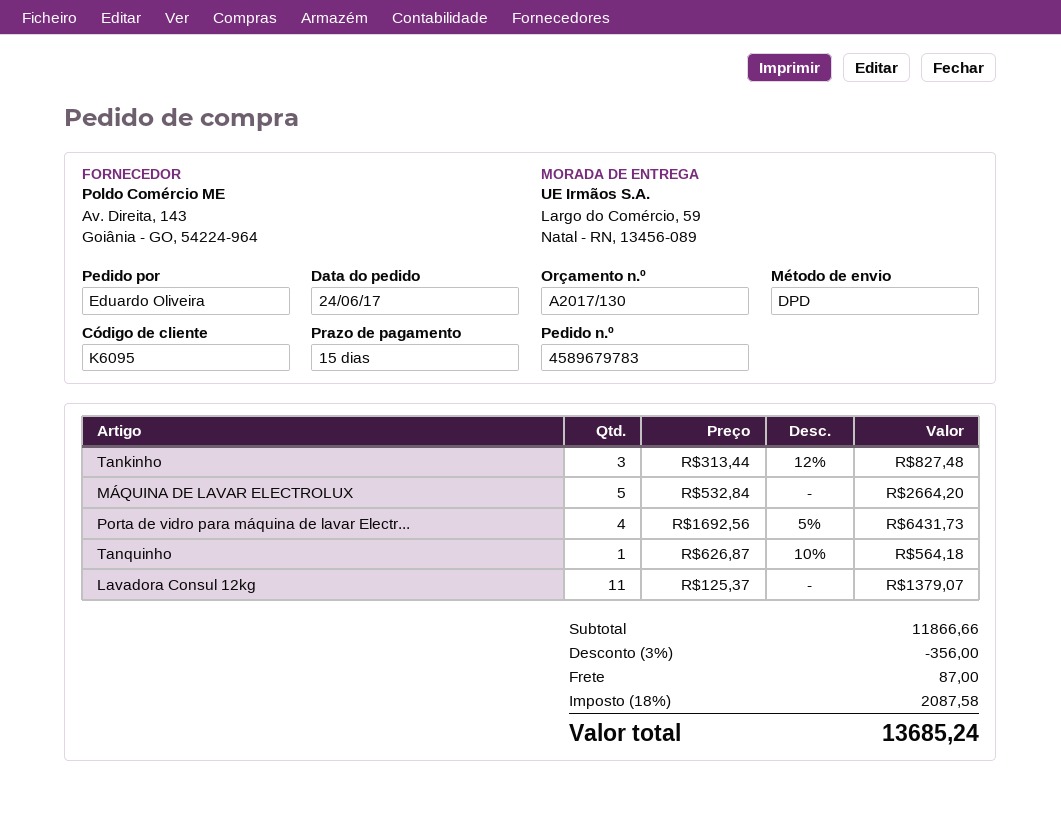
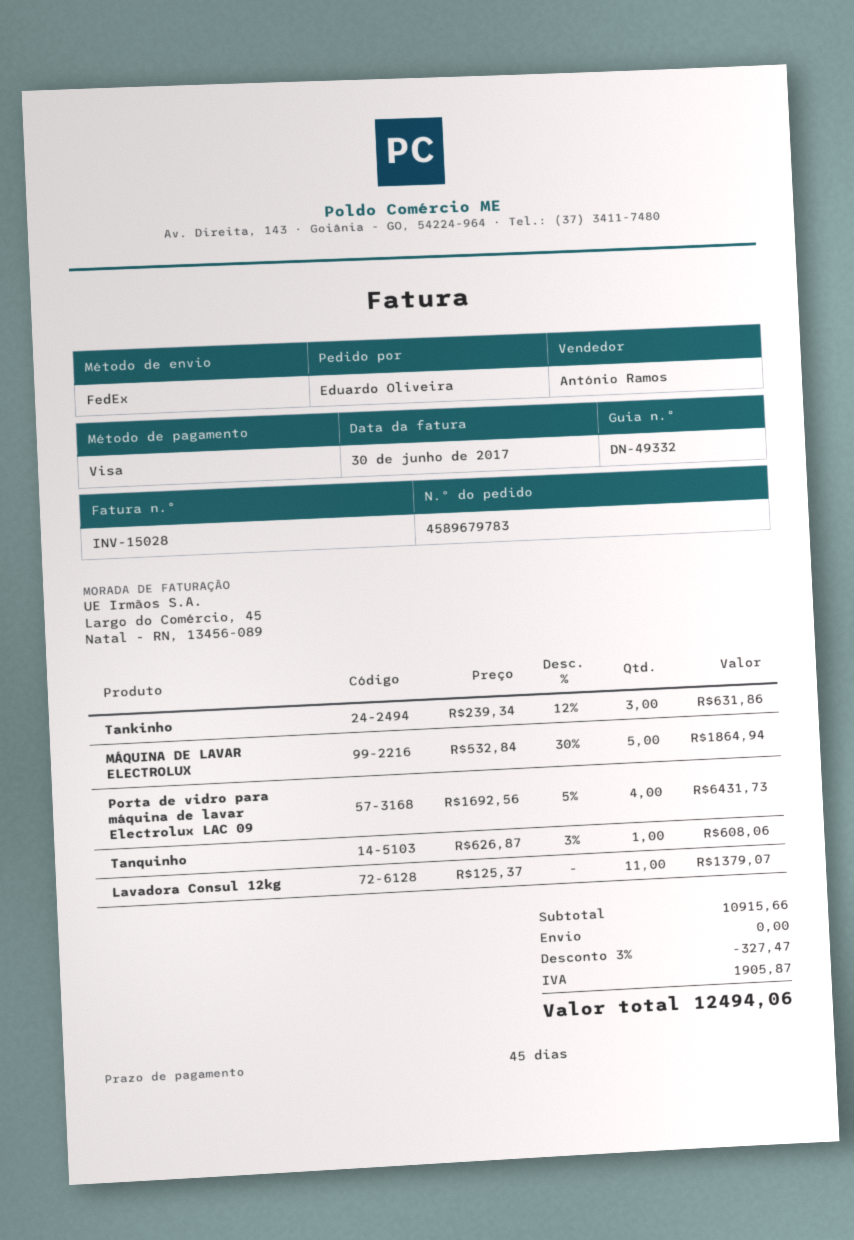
payment terms: 15 days -> 45 days
shipping method: DPD -> FedEx
Tankinho: 3 x 313.44 - 12% = 827.48 -> 3 x 239.34 - 12% = 631.86
MÁQUINA DE LAVAR ELECTROLUX: 5 x 532.84 = 2664.20 -> 5 x 532.84 - 30% = 1864.94
Tanquinho: 1 x 626.87 - 10% = 564.18 -> 1 x 626.87 - 3% = 608.06
subtotal: 11866.66 -> 10915.66
discount: 3% = 356.00 -> 3% = 327.47
shipping: 87.00 -> 0.00
tax: 2087.58 -> 1905.87
total: 13685.24 -> 12494.06

